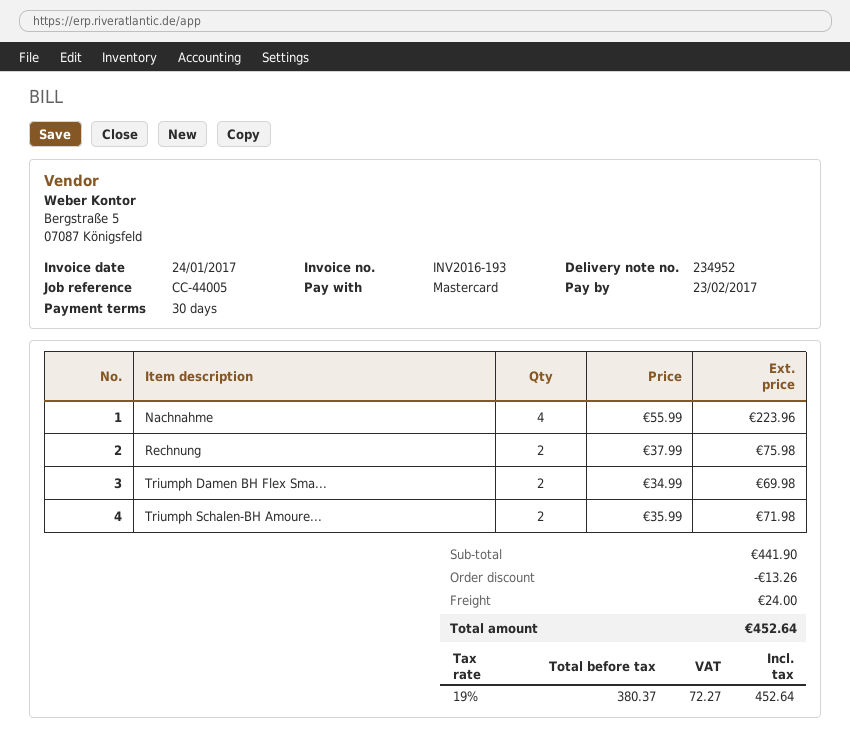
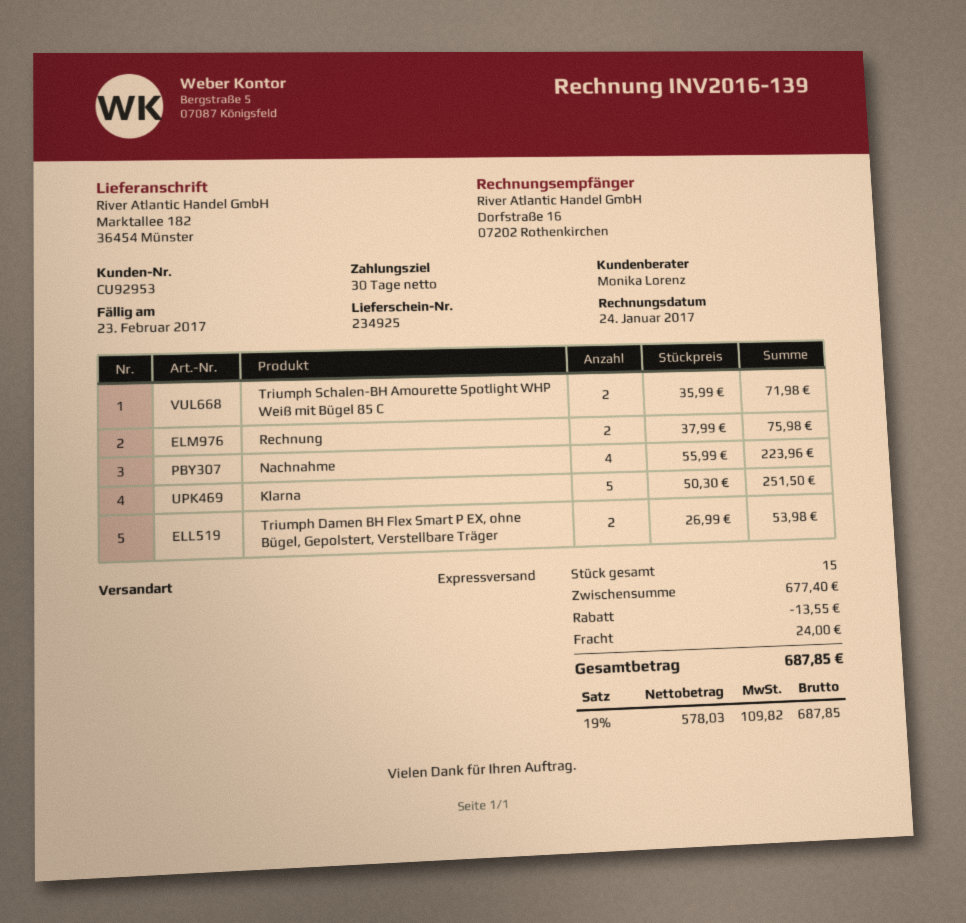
delivery note number: 234952 -> 234925
invoice number: INV2016-193 -> INV2016-139
Triumph Damen BH Flex Sma...: 2 x 34.99 = 69.98 -> 2 x 26.99 = 53.98
Klarna: none -> 5 x 50.30 = 251.50
subtotal: 441.90 -> 677.40
discount: 13.26 -> 13.55
net: 380.37 -> 578.03
tax: 19% = 72.27 -> 19% = 109.82
total: 452.64 -> 687.85

